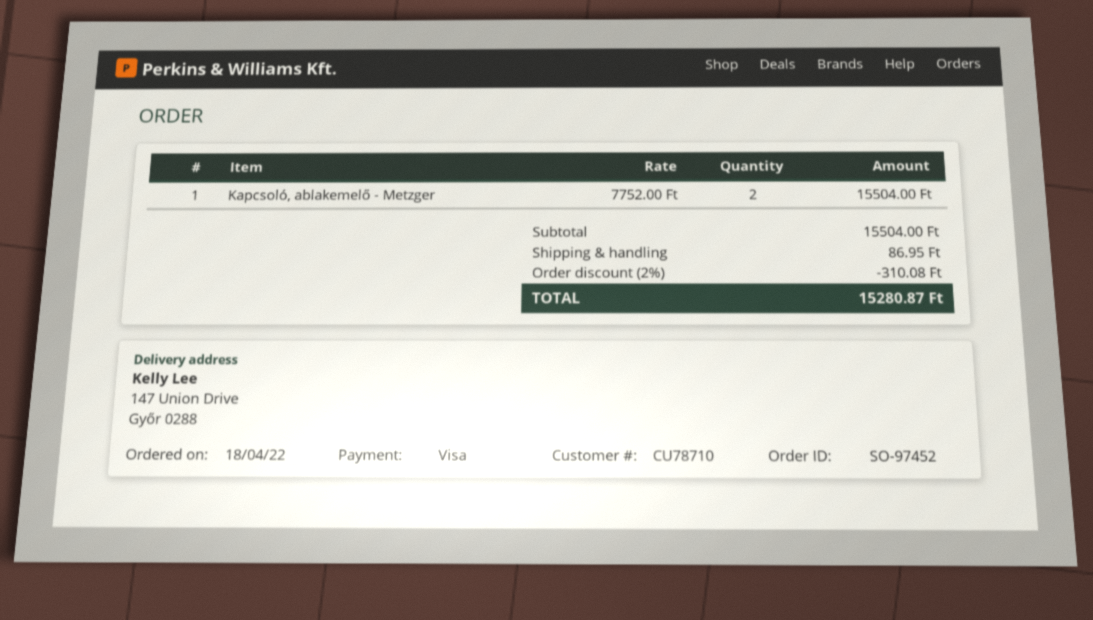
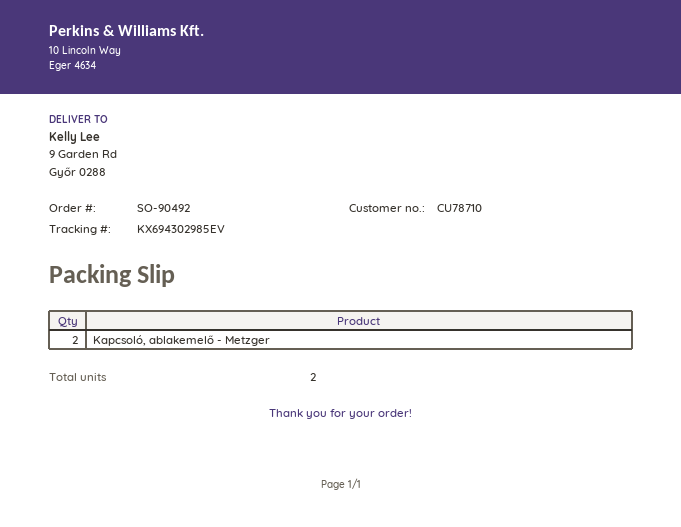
order number: SO-97452 -> SO-90492
ship to: 147 Union Drive, Győr 0288 -> 9 Garden Rd, Győr 0288

